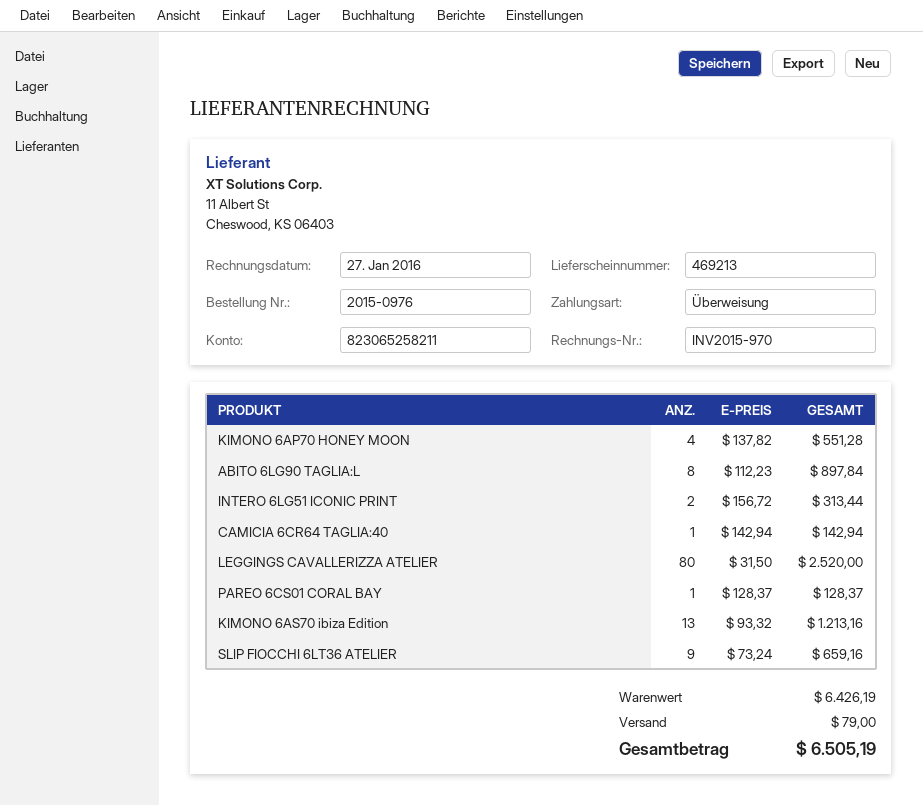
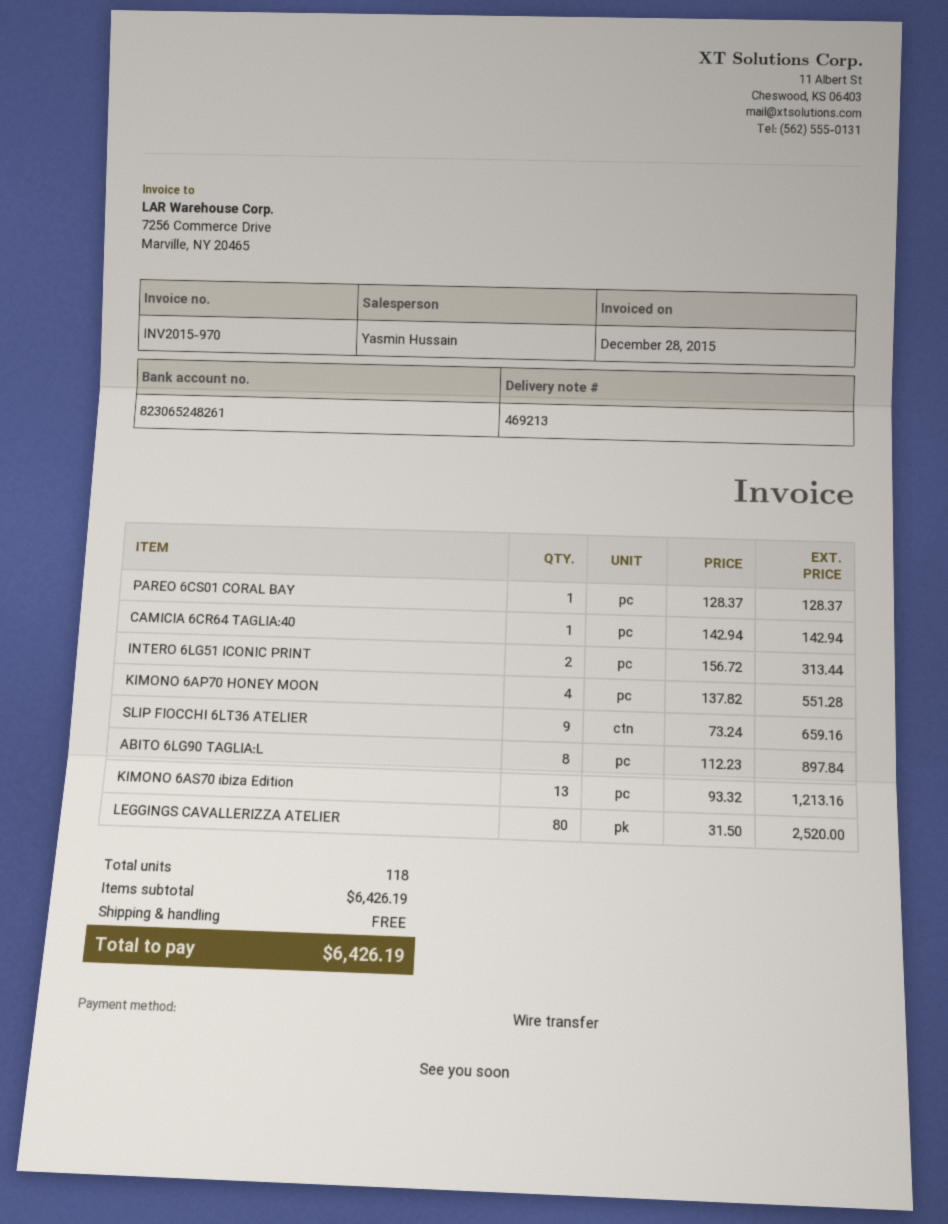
invoice date: 2016-01-27 -> 2015-12-28
bank account: 823065258211 -> 823065248261
shipping: 79.00 -> 0.00
total: 6505.19 -> 6426.19

